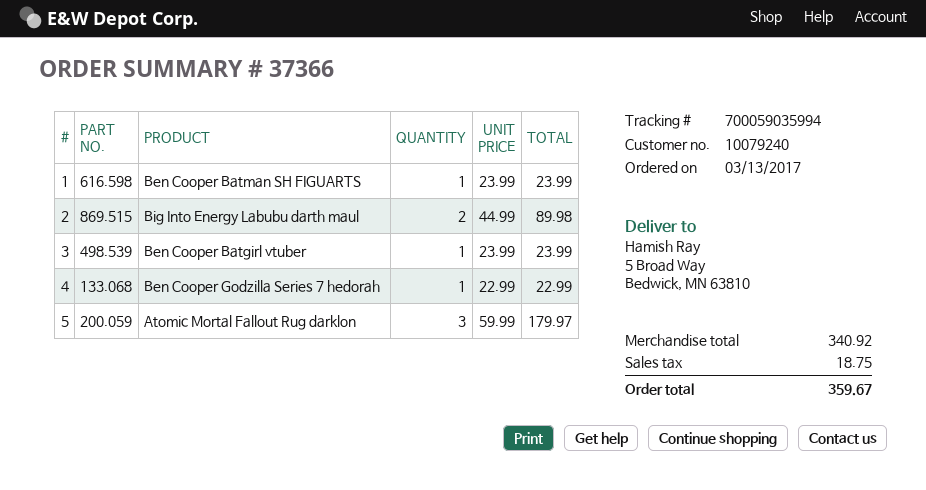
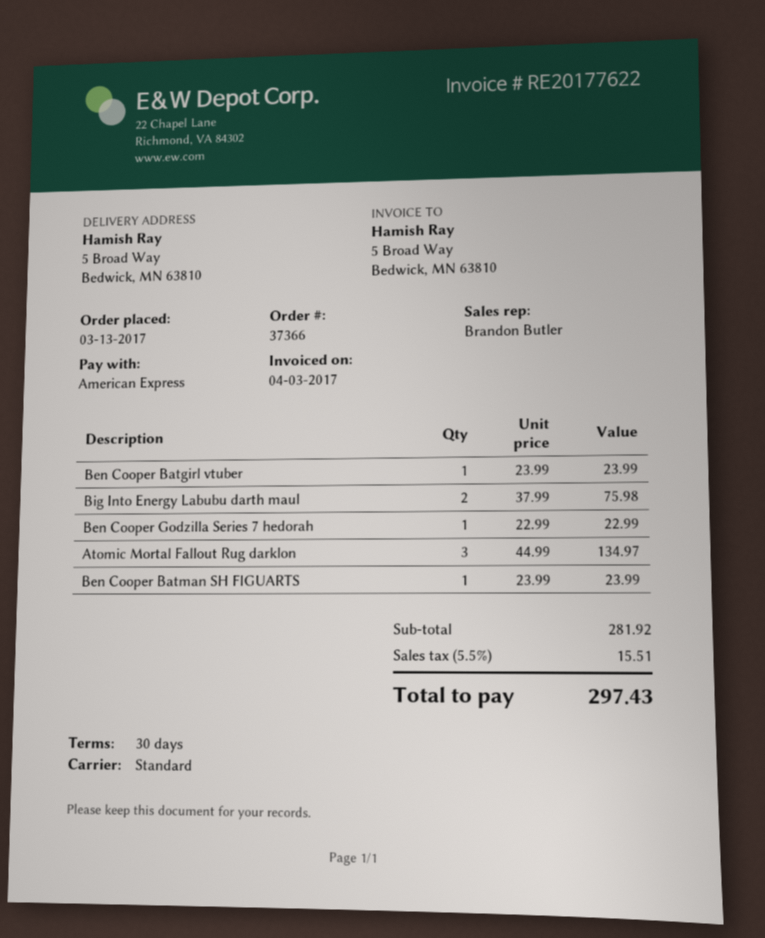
Big Into Energy Labubu darth maul: 2 x 44.99 = 89.98 -> 2 x 37.99 = 75.98
Atomic Mortal Fallout Rug darklon: 3 x 59.99 = 179.97 -> 3 x 44.99 = 134.97
subtotal: 340.92 -> 281.92
tax: 18.75 -> 15.51
total: 359.67 -> 297.43

